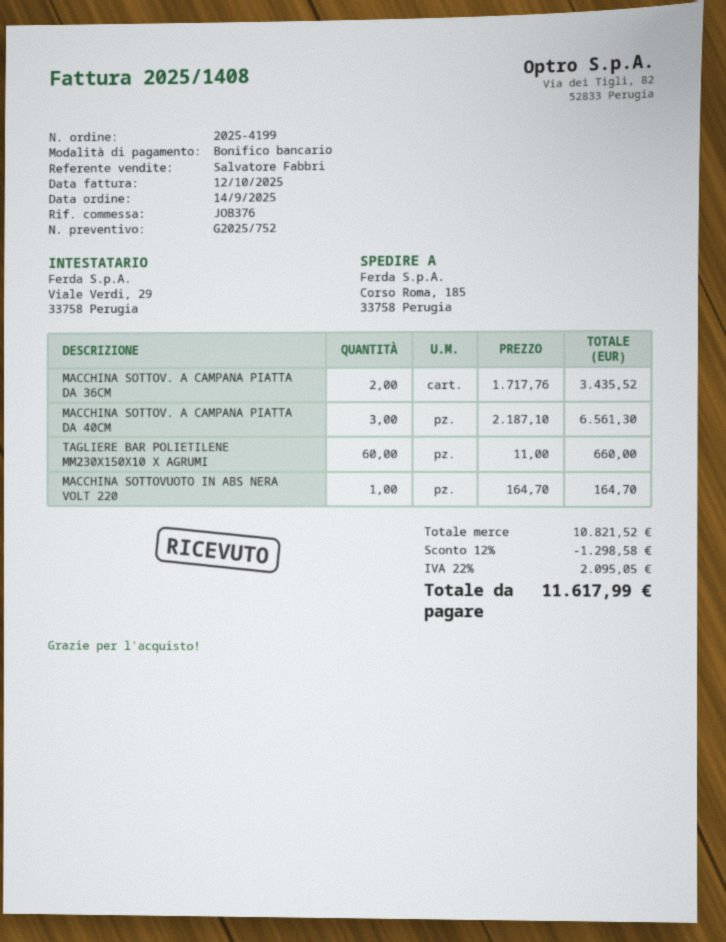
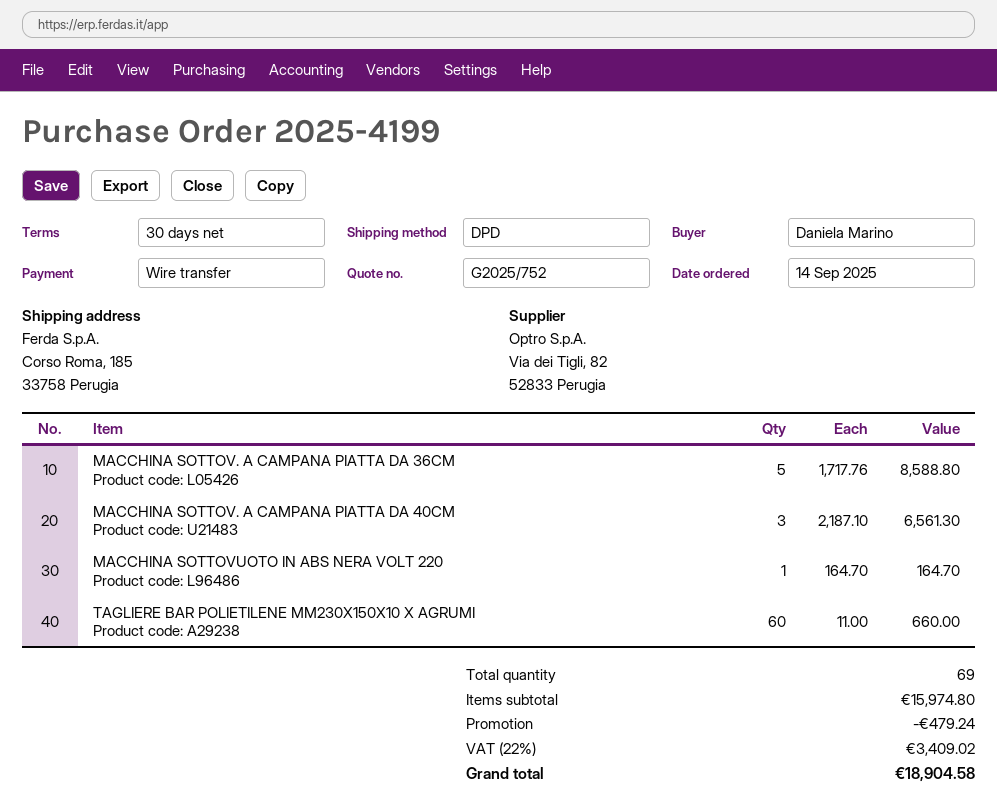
MACCHINA SOTTOV. A CAMPANA PIATTA DA 36CM: 2 x 1717.76 = 3435.52 -> 5 x 1717.76 = 8588.80
subtotal: 10821.52 -> 15974.80
discount: 1298.58 -> 479.24
tax: 22% = 2095.05 -> 22% = 3409.02
total: 11617.99 -> 18904.58

